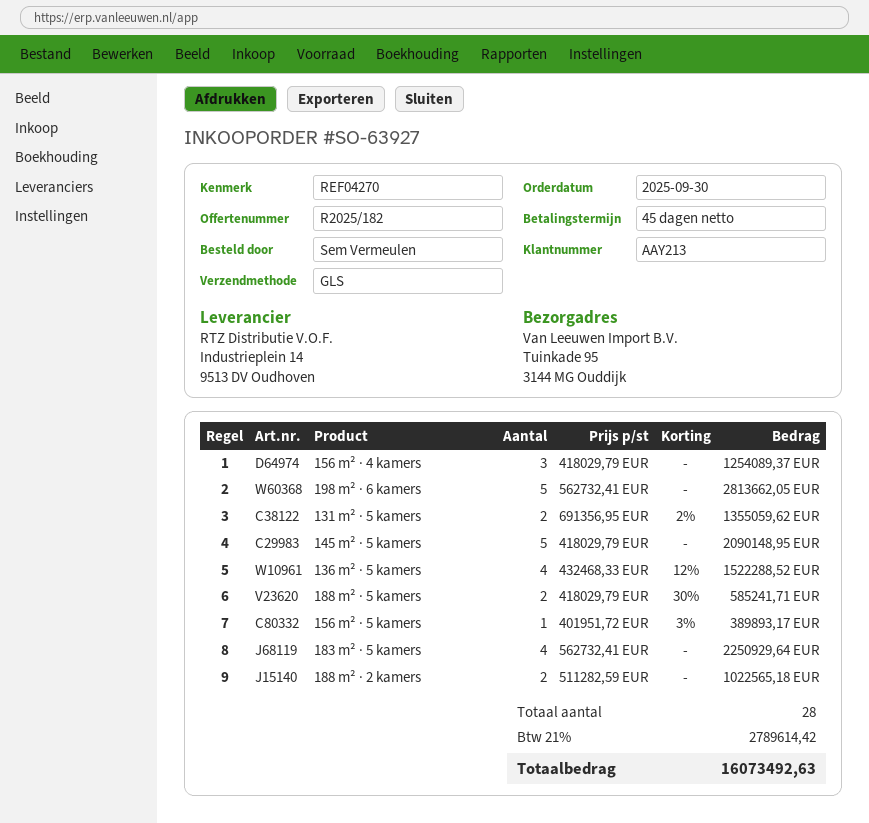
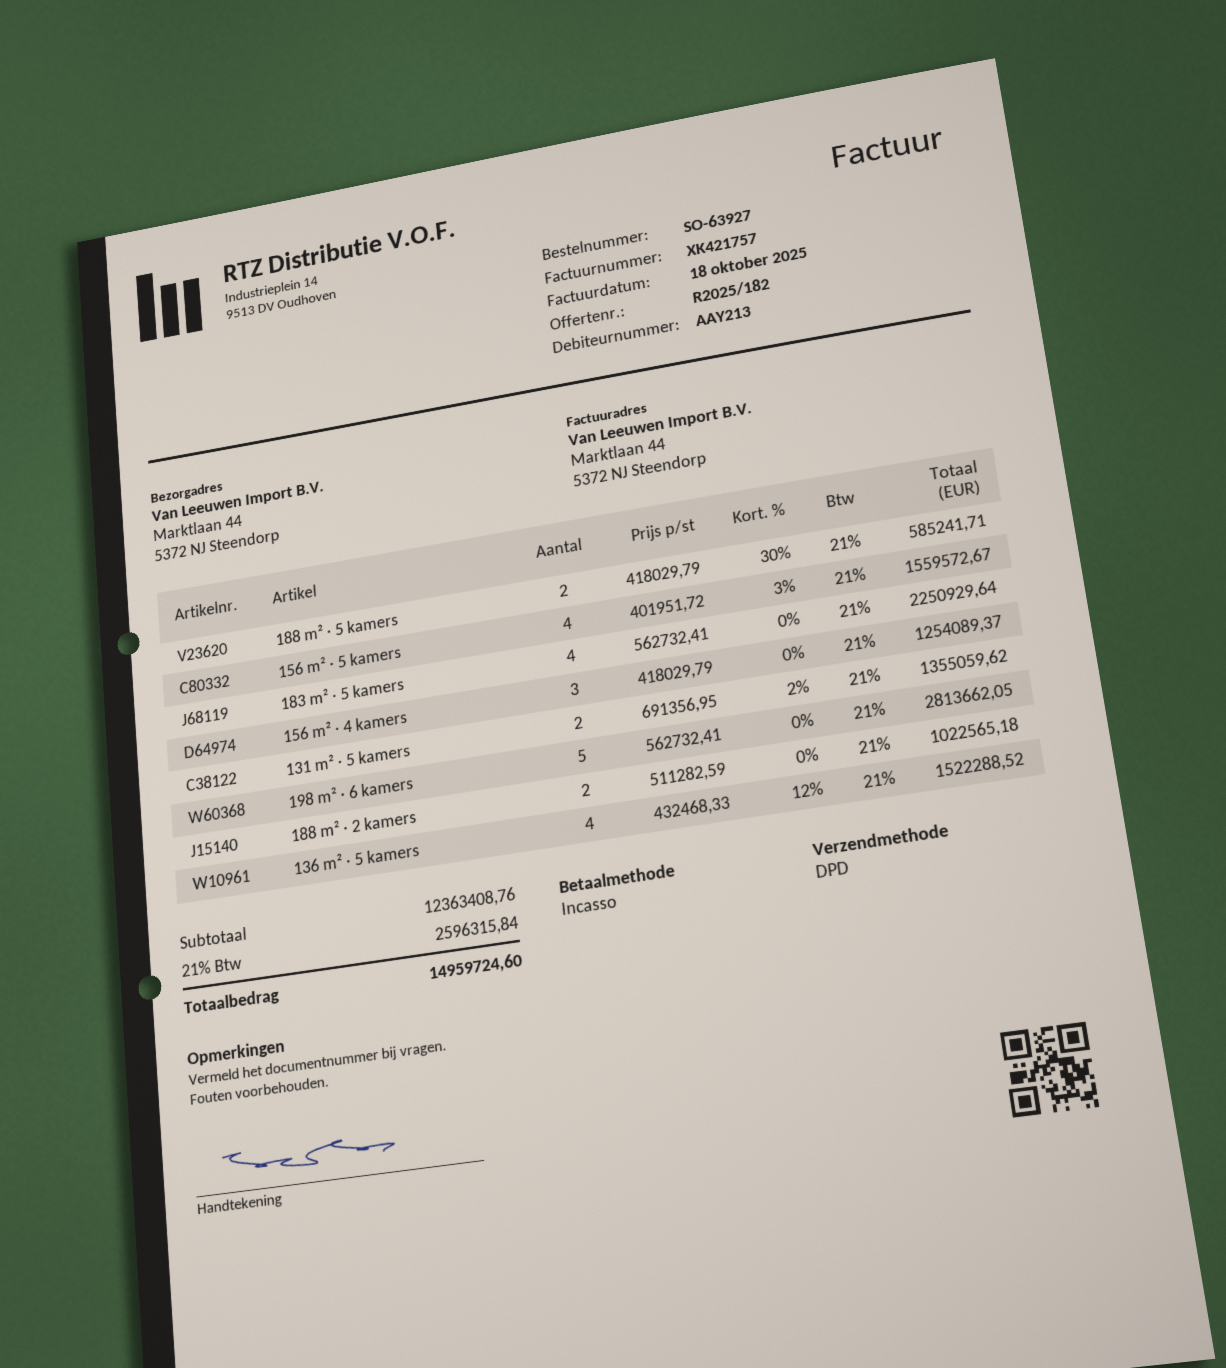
shipping method: GLS -> DPD
ship to: Tuinkade 95, 3144 MG Ouddijk -> Marktlaan 44, 5372 NJ Steendorp
145 m² · 5 kamers: 5 x 418029.79 = 2090148.95 -> none
156 m² · 5 kamers: 1 x 401951.72 - 3% = 389893.17 -> 4 x 401951.72 - 3% = 1559572.67
tax: 21% = 2789614.42 -> 21% = 2596315.84
total: 16073492.63 -> 14959724.60

